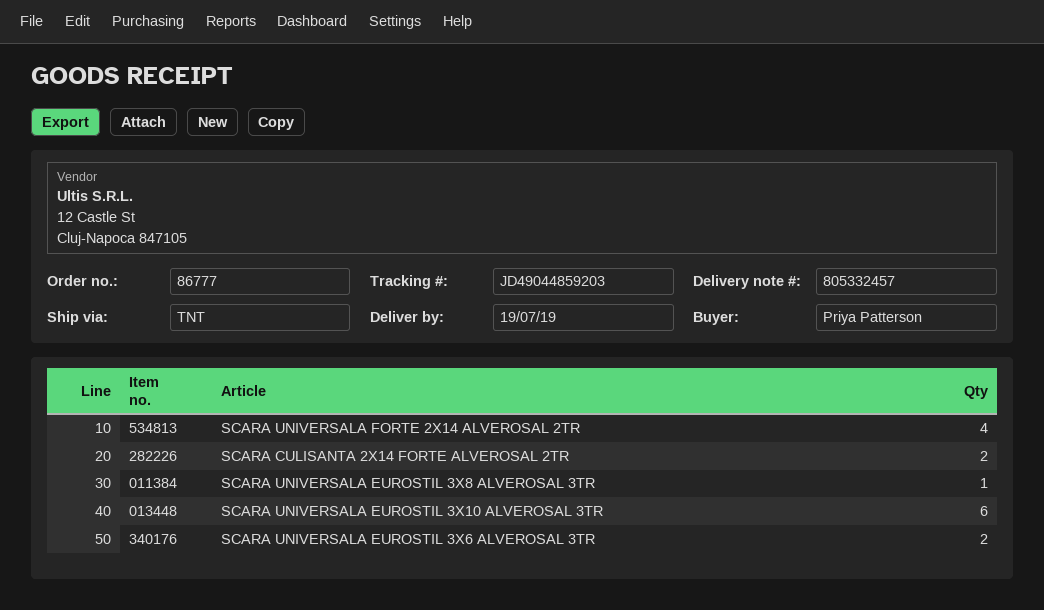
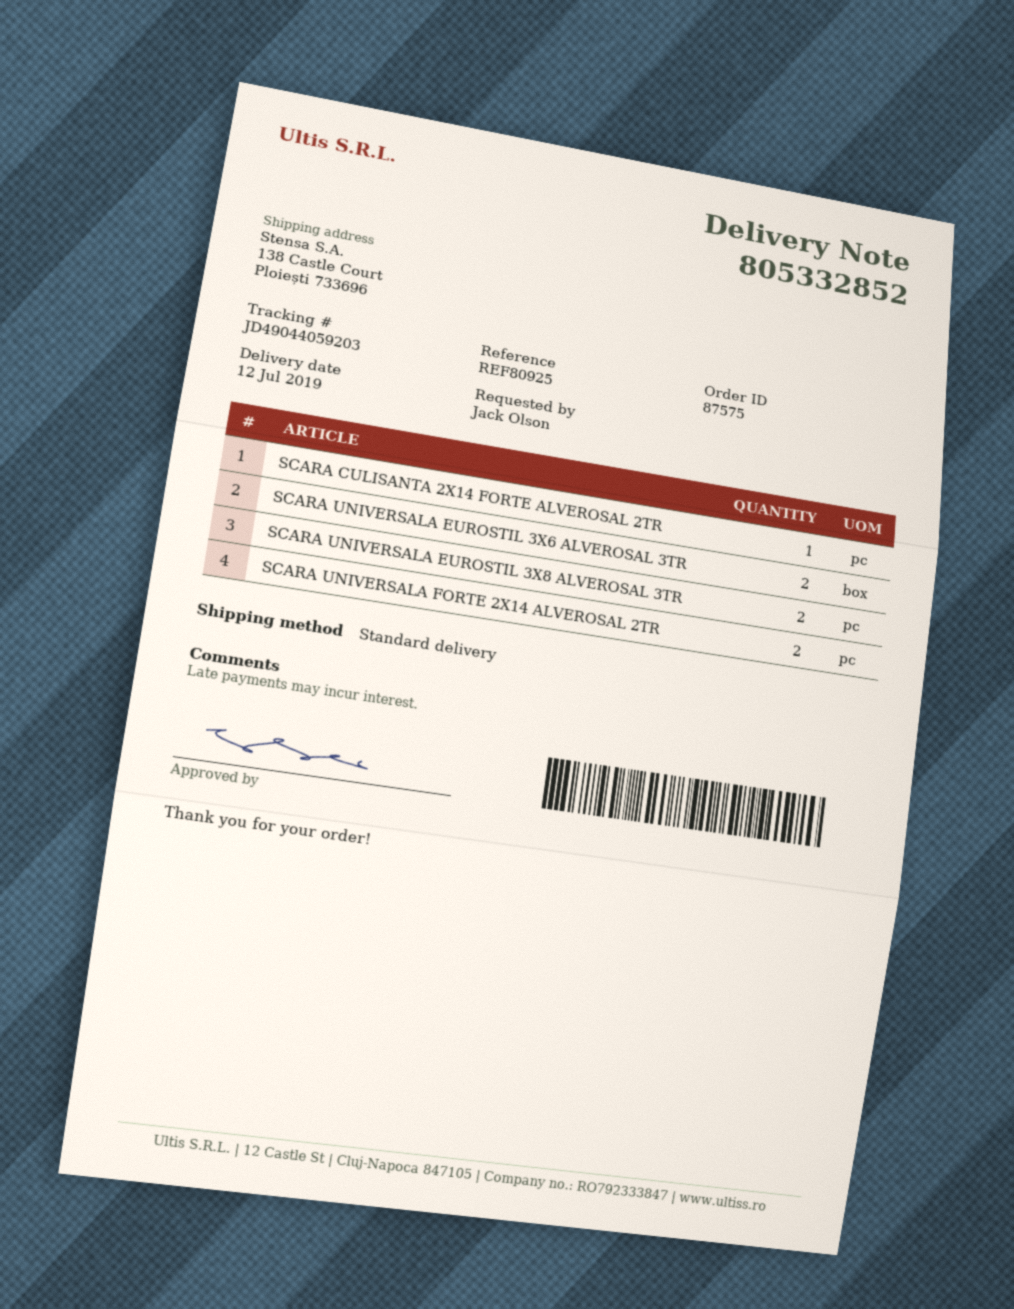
order number: 86777 -> 87575
delivery note number: 805332457 -> 805332852
delivery date: 2019-07-19 -> 2019-07-12
ordered by: Priya Patterson -> Jack Olson
shipping method: TNT -> standard
tracking number: JD49044859203 -> JD49044059203
SCARA UNIVERSALA FORTE 2X14 ALVEROSAL 2TR: 4 -> 2
SCARA CULISANTA 2X14 FORTE ALVEROSAL 2TR: 2 -> 1
SCARA UNIVERSALA EUROSTIL 3X8 ALVEROSAL 3TR: 1 -> 2
SCARA UNIVERSALA EUROSTIL 3X10 ALVEROSAL 3TR: 6 -> none

